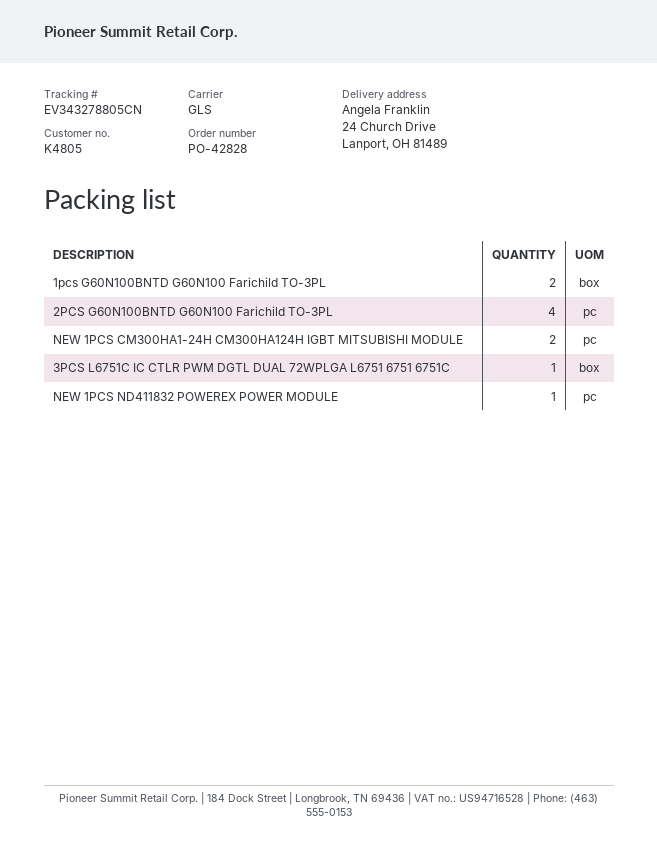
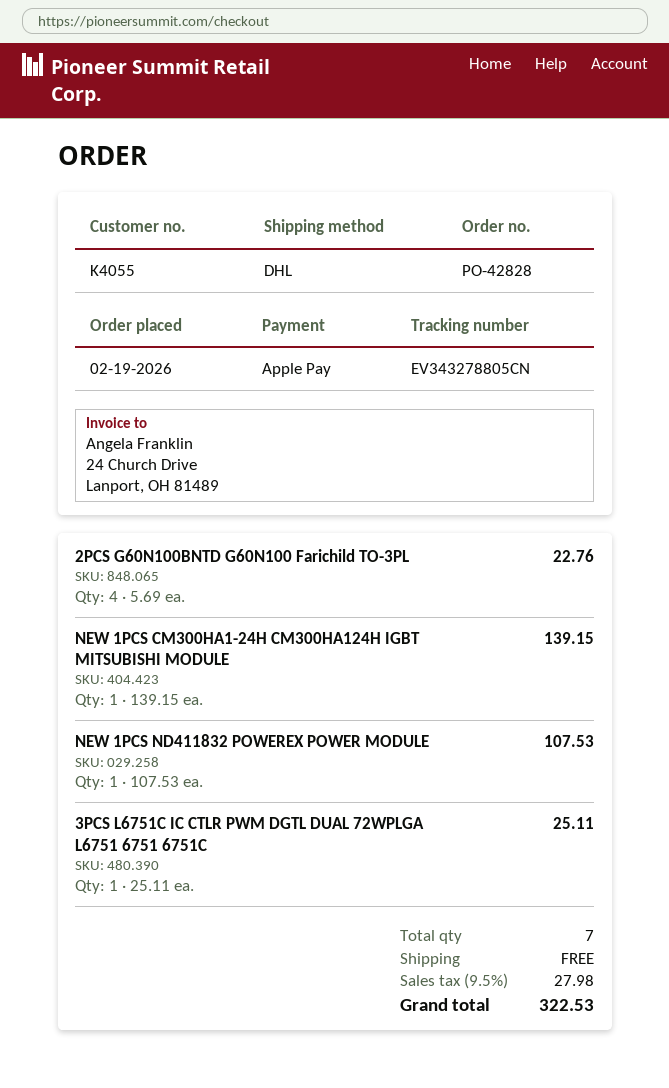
customer number: K4805 -> K4055
shipping method: GLS -> DHL
1pcs G60N100BNTD G60N100 Farichild TO-3PL: 2 -> none
NEW 1PCS CM300HA1-24H CM300HA124H IGBT MITSUBISHI MODULE: 2 -> 1

